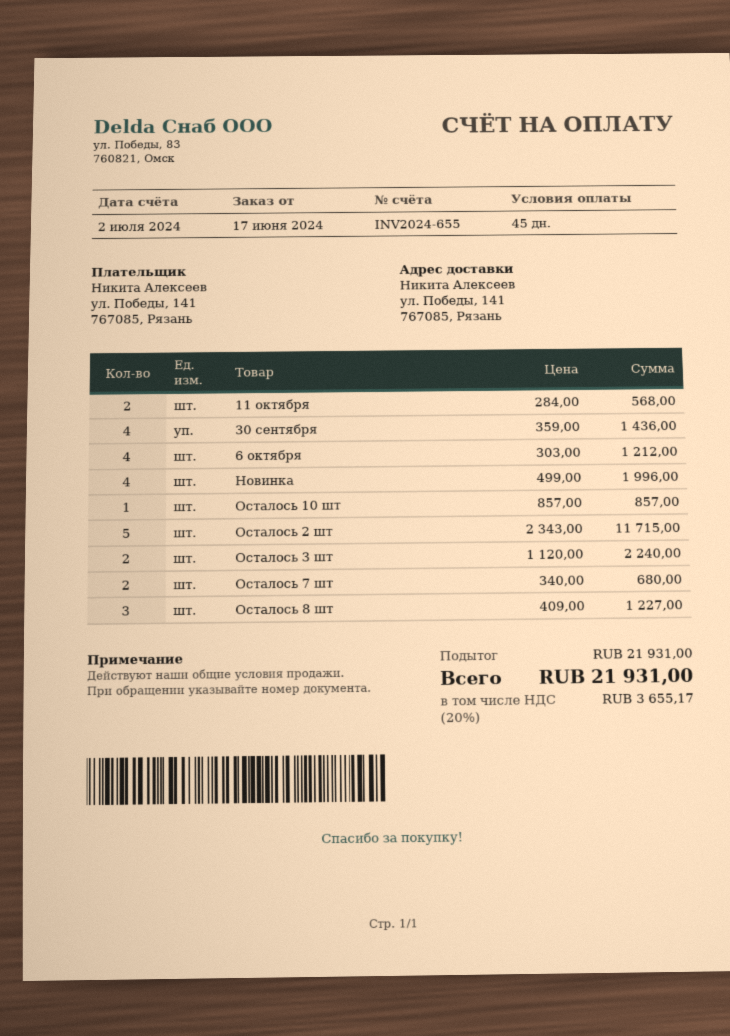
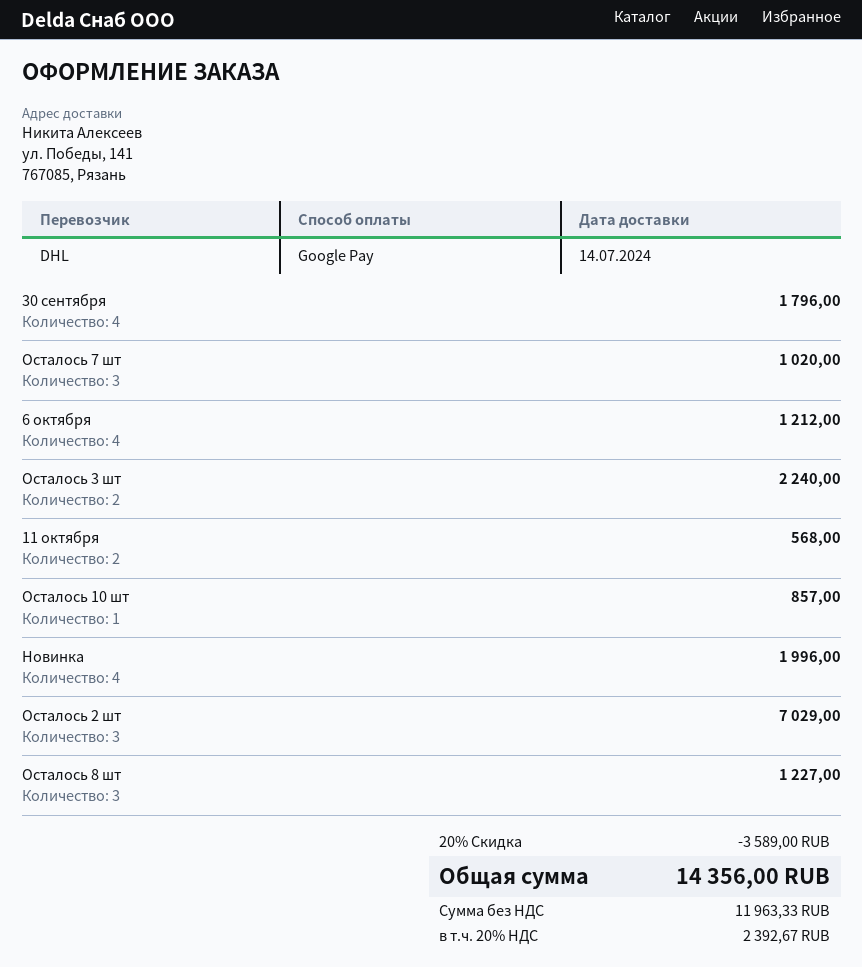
30 сентября: 4 for 1436.00 -> 4 for 1796.00
Осталось 2 шт: 5 for 11715.00 -> 3 for 7029.00
Осталось 7 шт: 2 for 680.00 -> 3 for 1020.00
discount: none -> 20% = 3589.00
tax: 20% = 3655.17 -> 20% = 2392.67
total: 21931.00 -> 14356.00

